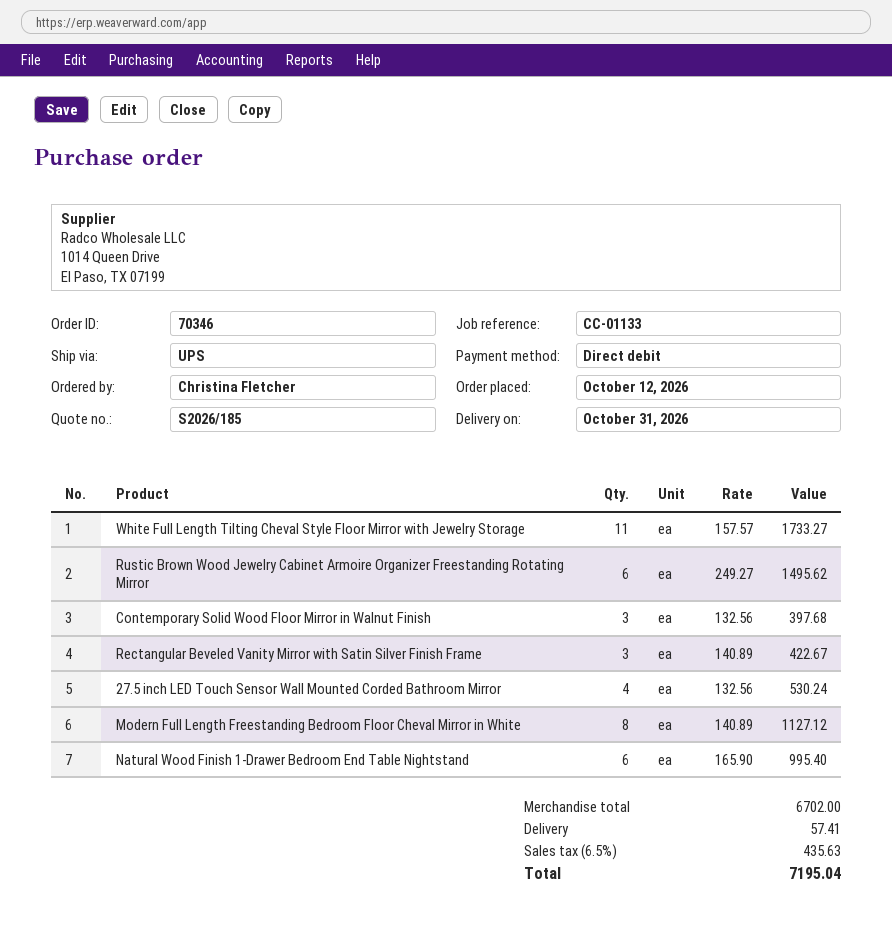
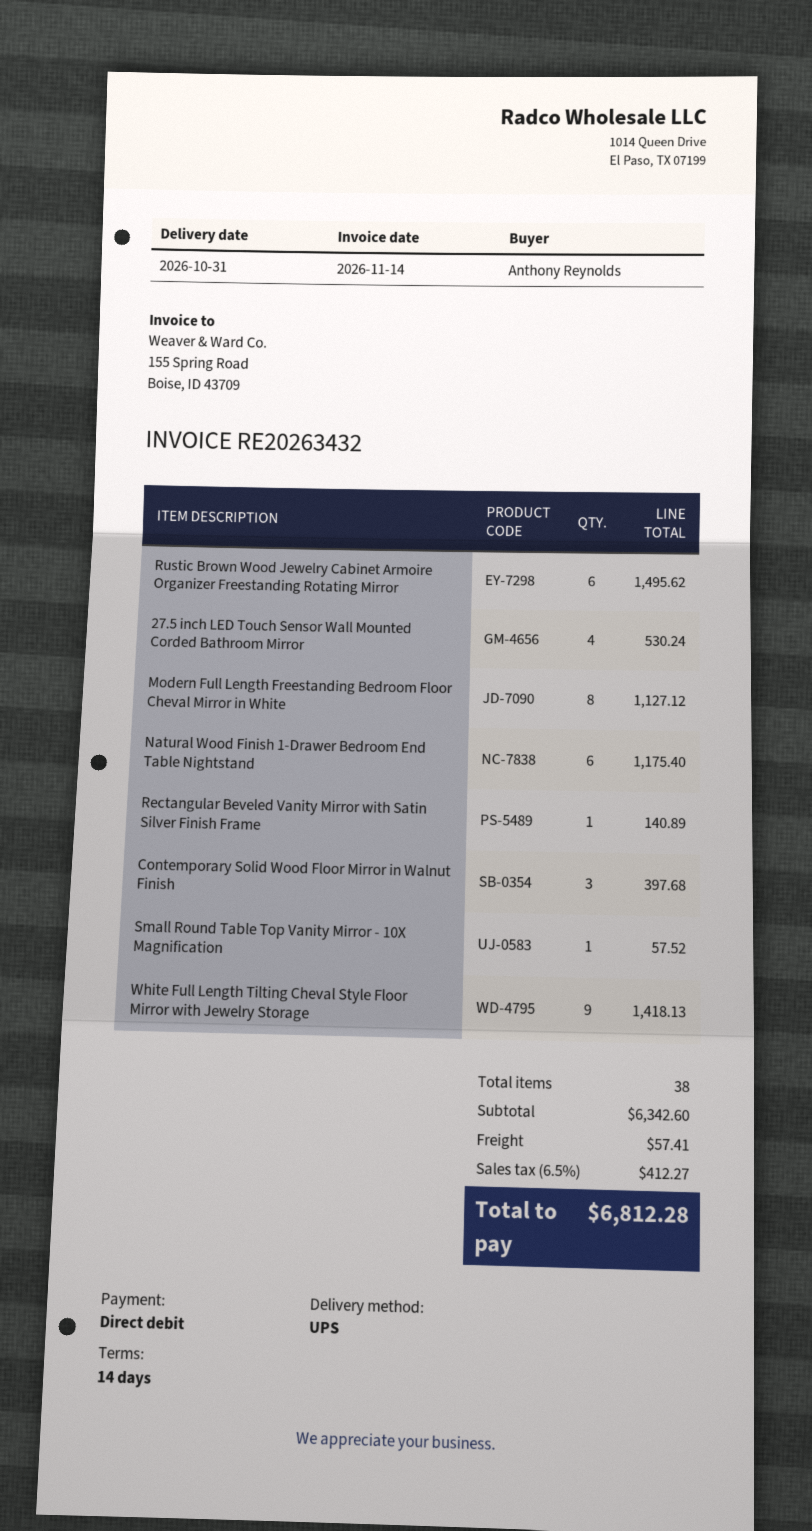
ordered by: Christina Fletcher -> Anthony Reynolds
White Full Length Tilting Cheval Style Floor Mirror with Jewelry Storage: 11 for 1733.27 -> 9 for 1418.13
Rectangular Beveled Vanity Mirror with Satin Silver Finish Frame: 3 for 422.67 -> 1 for 140.89
Natural Wood Finish 1-Drawer Bedroom End Table Nightstand: 6 for 995.40 -> 6 for 1175.40
Small Round Table Top Vanity Mirror - 10X Magnification: none -> 1 for 57.52
subtotal: 6702.00 -> 6342.60
tax: 6.5% = 435.63 -> 6.5% = 412.27
total: 7195.04 -> 6812.28

